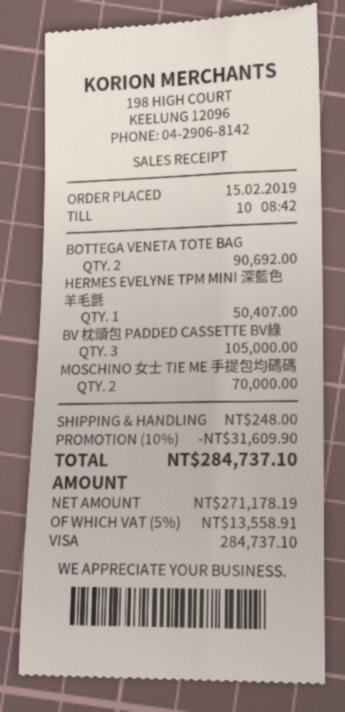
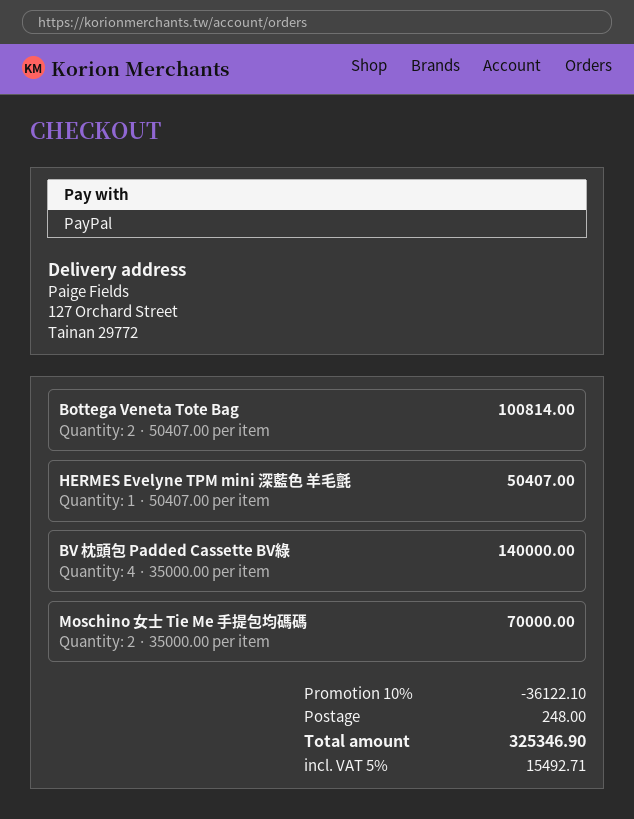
payment method: Visa -> PayPal
BOTTEGA VENETA TOTE BAG: 2 for 90692.00 -> 2 for 100814.00
BV 枕頭包 PADDED CASSETTE BV綠: 3 for 105000.00 -> 4 for 140000.00
discount: 10% = 31609.90 -> 10% = 36122.10
tax: 5% = 13558.91 -> 5% = 15492.71
total: 284737.10 -> 325346.90

